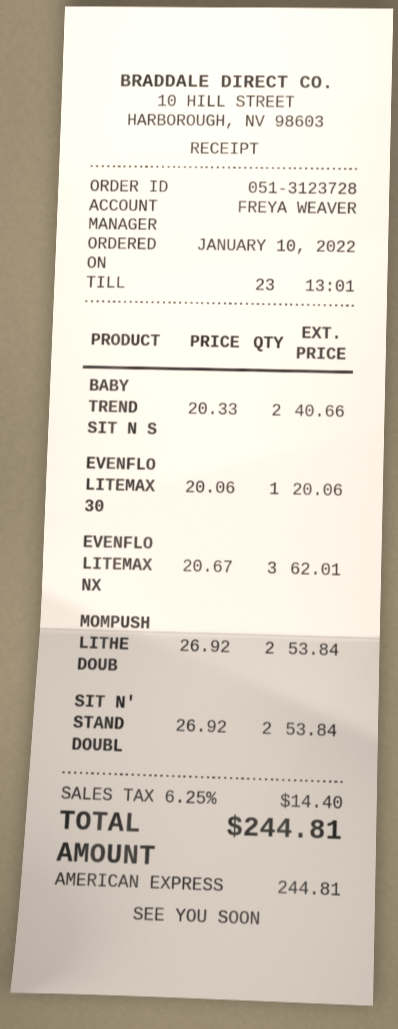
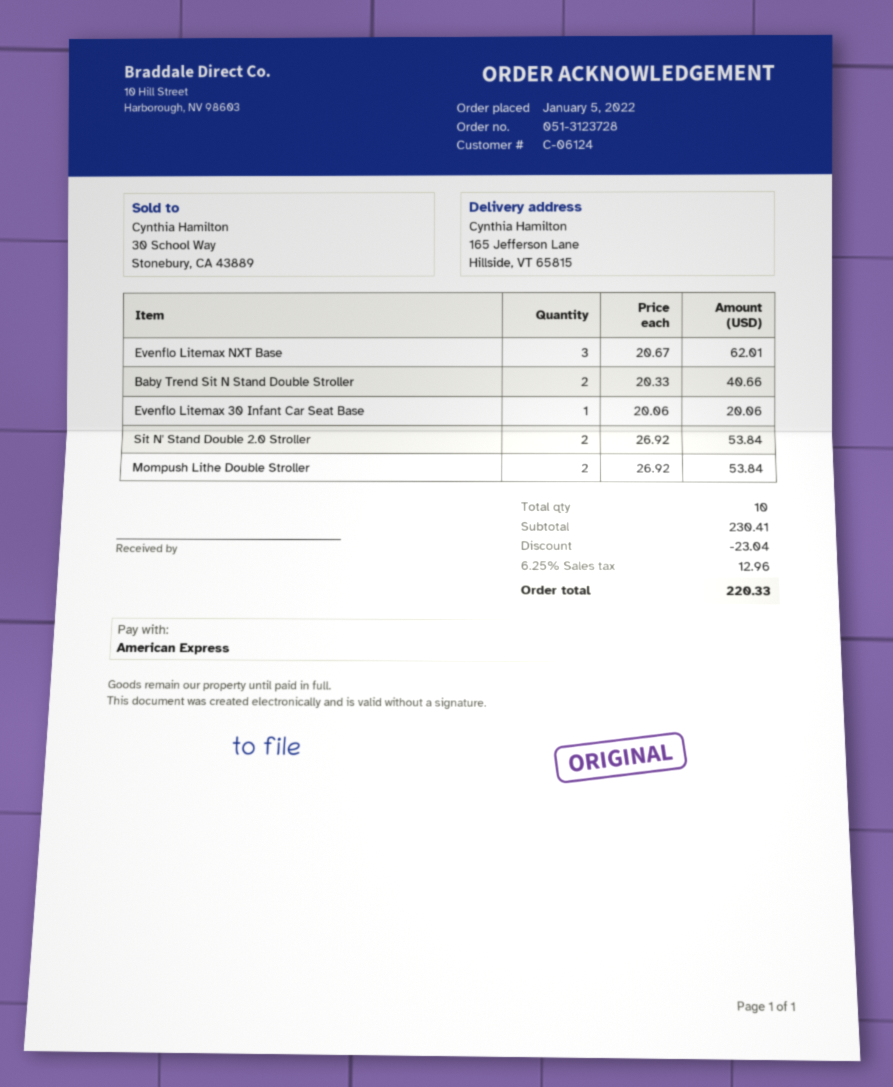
order date: 2022-01-10 -> 2022-01-05
discount: none -> 23.04
tax: 6.25% = 14.40 -> 6.25% = 12.96
total: 244.81 -> 220.33

